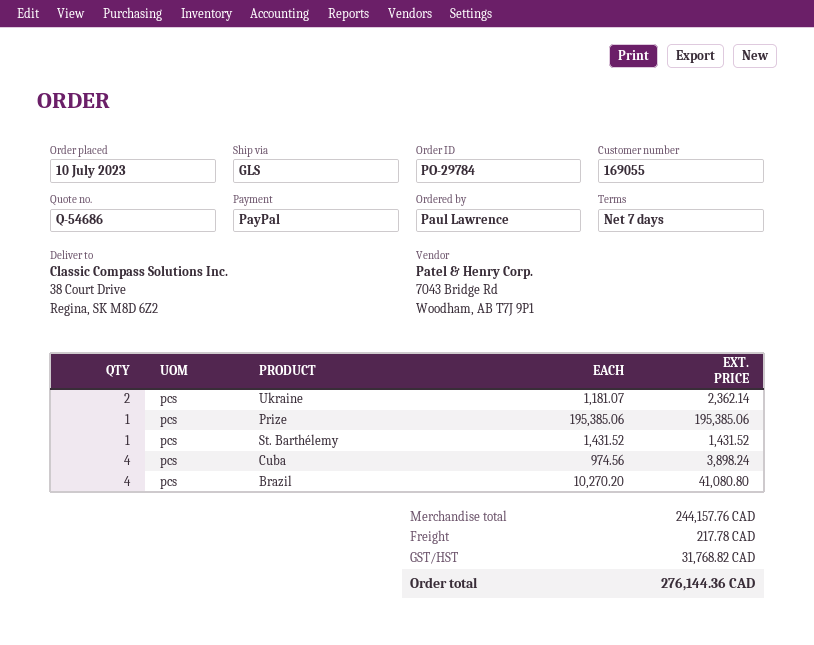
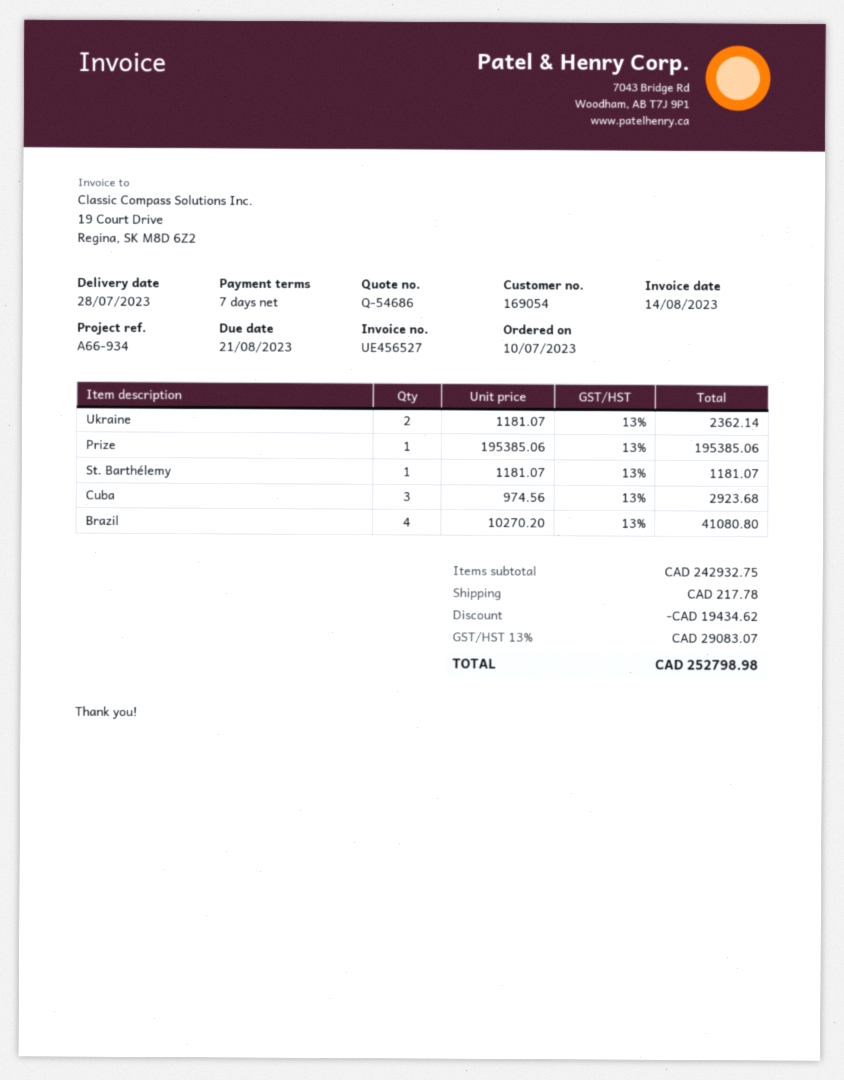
customer number: 169055 -> 169054
St. Barthélemy: 1 x 1431.52 = 1431.52 -> 1 x 1181.07 = 1181.07
Cuba: 4 x 974.56 = 3898.24 -> 3 x 974.56 = 2923.68
subtotal: 244157.76 -> 242932.75
discount: none -> 19434.62
tax: 31768.82 -> 29083.07
total: 276144.36 -> 252798.98

